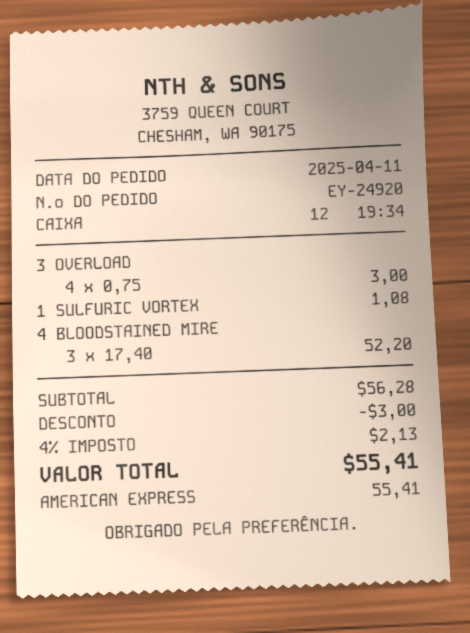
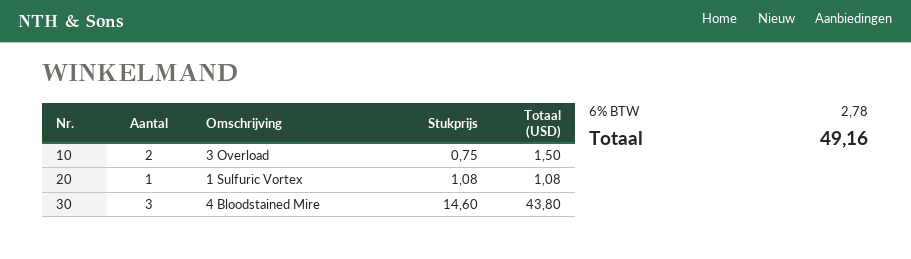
3 OVERLOAD: 4 x 0.75 = 3.00 -> 2 x 0.75 = 1.50
4 BLOODSTAINED MIRE: 3 x 17.40 = 52.20 -> 3 x 14.60 = 43.80
discount: 3.00 -> none
tax: 4% = 2.13 -> 6% = 2.78
total: 55.41 -> 49.16

